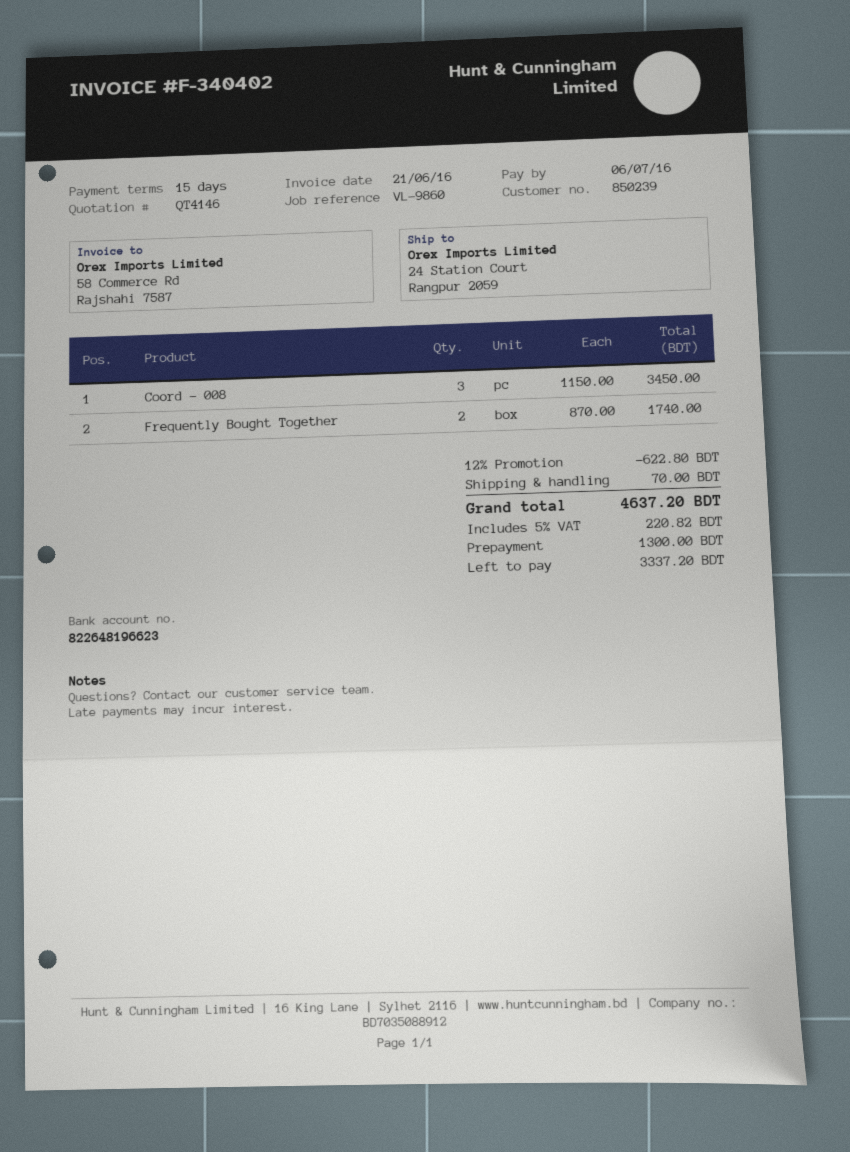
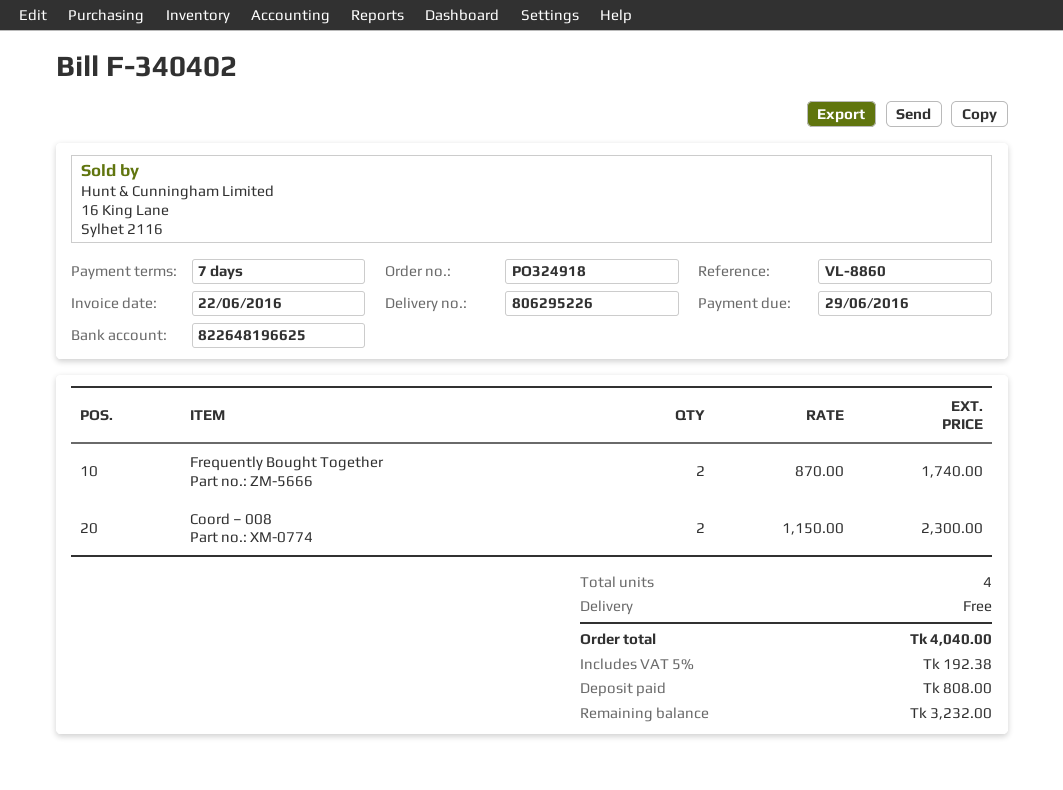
invoice date: 2016-06-21 -> 2016-06-22
payment terms: 15 days -> 7 days
due date: 2016-07-06 -> 2016-06-29
reference: VL-9860 -> VL-8860
bank account: 822648196623 -> 822648196625
Coord – 008: 3 x 1150.00 = 3450.00 -> 2 x 1150.00 = 2300.00
discount: 12% = 622.80 -> none
shipping: 70.00 -> 0.00
tax: 5% = 220.82 -> 5% = 192.38
total: 4637.20 -> 4040.00
deposit: 1300.00 -> 808.00
balance: 3337.20 -> 3232.00

